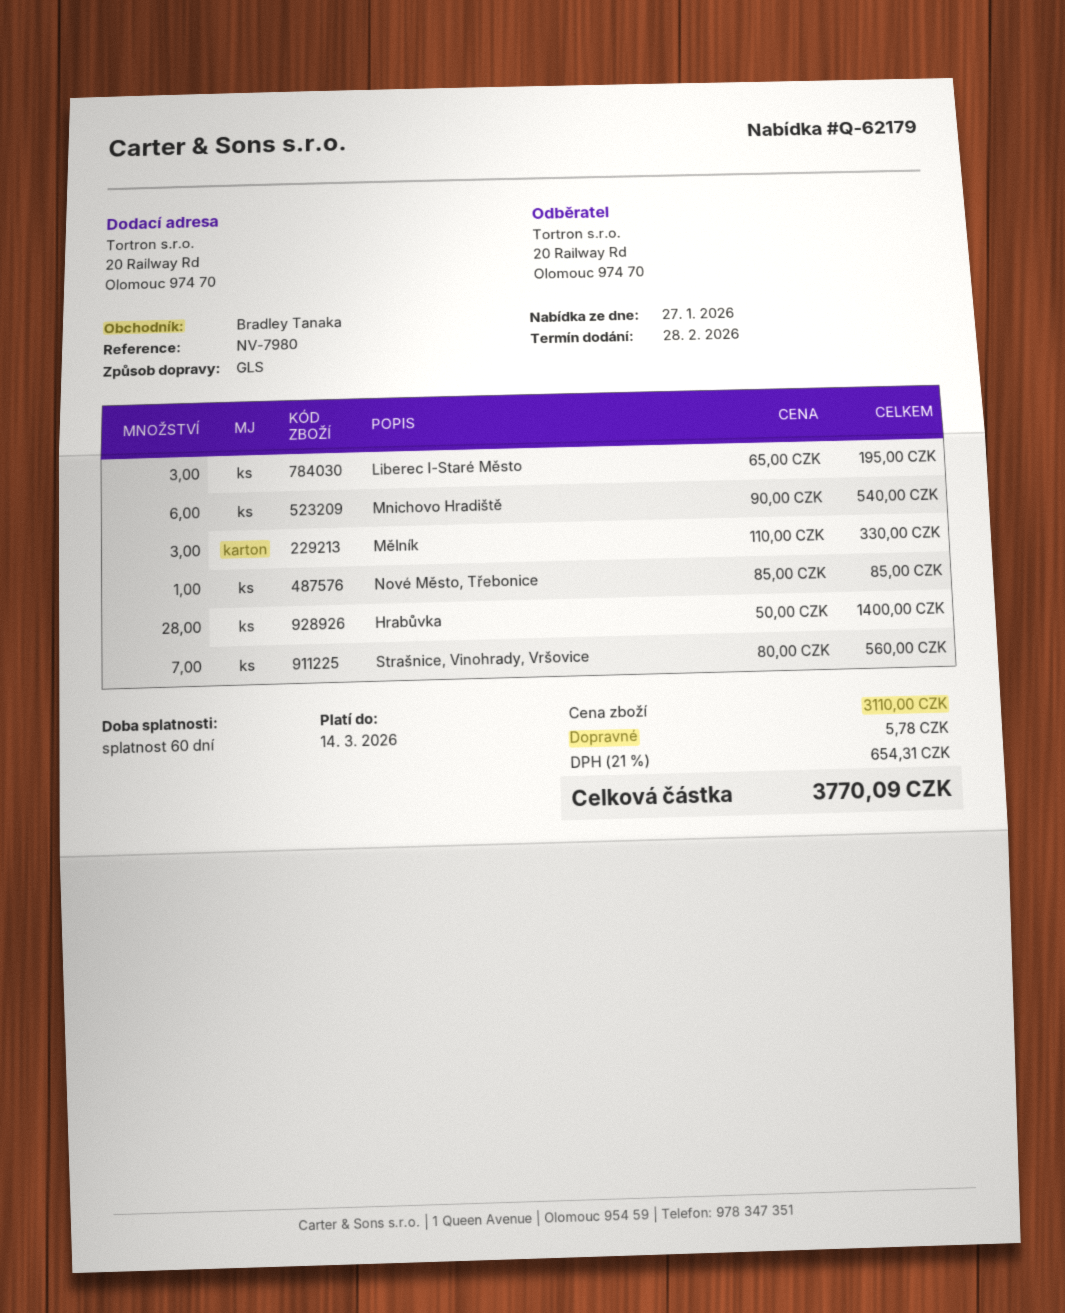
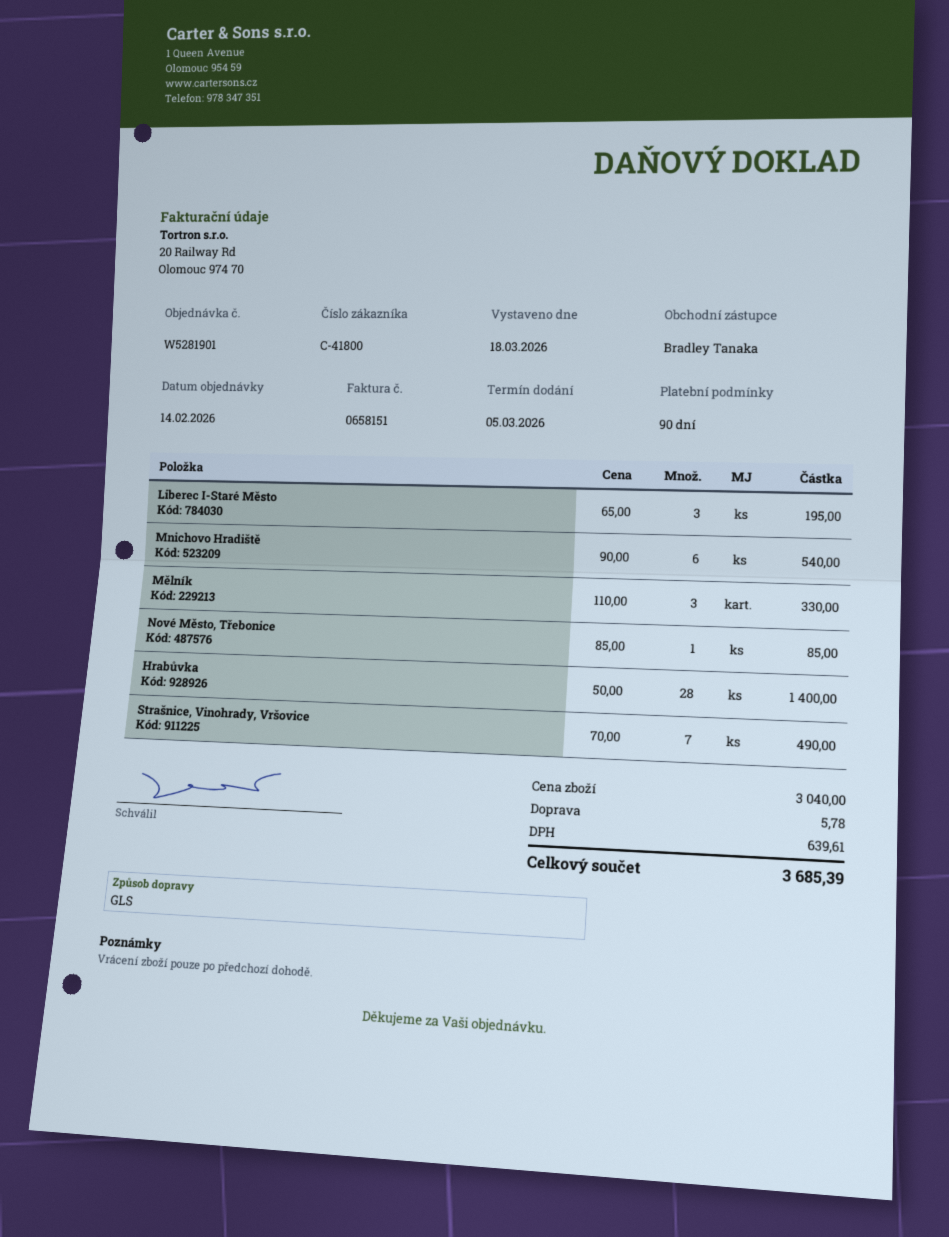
delivery date: 2026-02-28 -> 2026-03-05
payment terms: 60 days -> 90 days
Strašnice, Vinohrady, Vršovice: 7 x 80.00 = 560.00 -> 7 x 70.00 = 490.00
subtotal: 3110.00 -> 3040.00
tax: 654.31 -> 639.61
total: 3770.09 -> 3685.39

